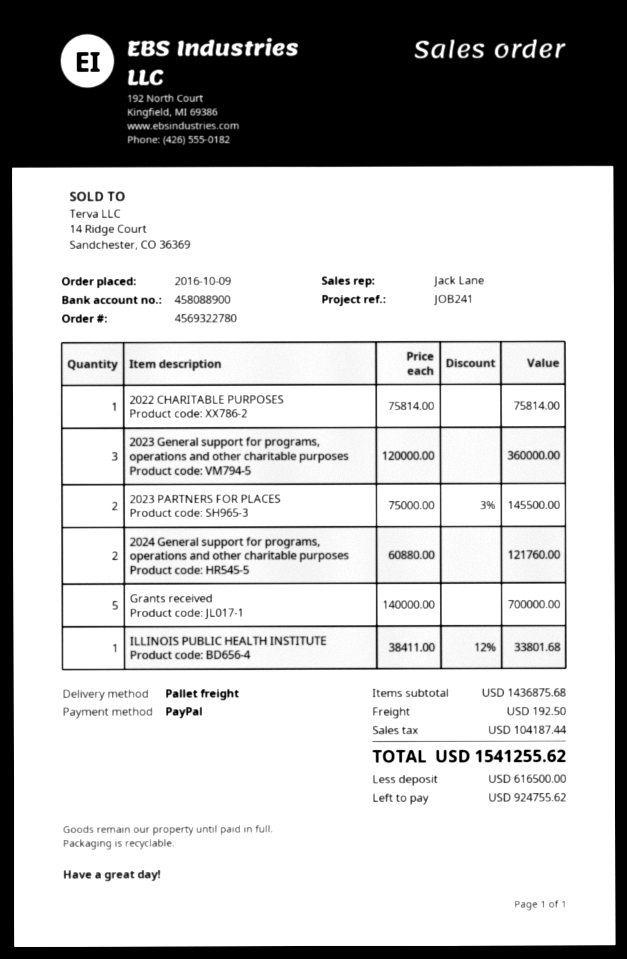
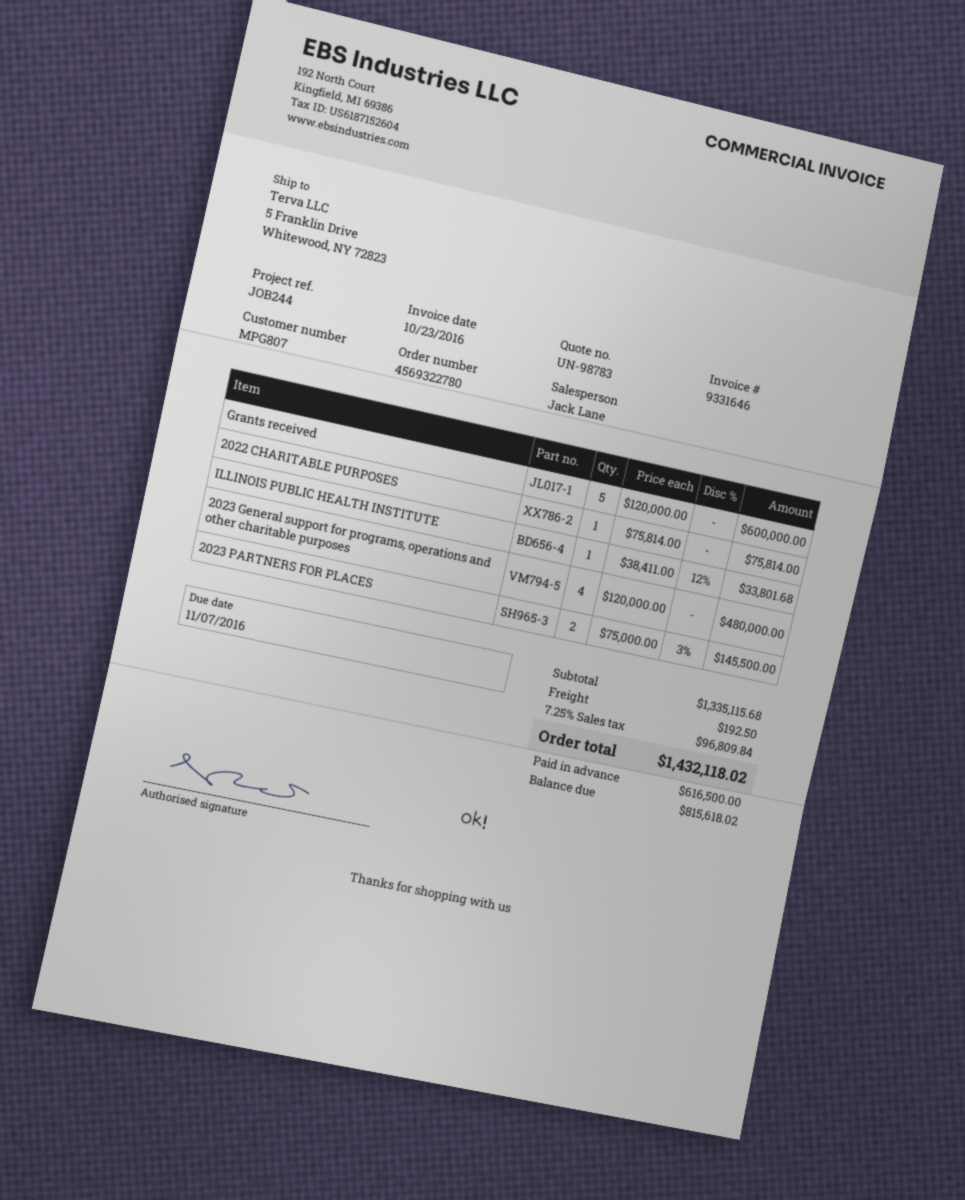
reference: JOB241 -> JOB244
2023 General support for programs, operations and other charitable purposes: 3 x 120000.00 = 360000.00 -> 4 x 120000.00 = 480000.00
2024 General support for programs, operations and other charitable purposes: 2 x 60880.00 = 121760.00 -> none
Grants received: 5 x 140000.00 = 700000.00 -> 5 x 120000.00 = 600000.00
subtotal: 1436875.68 -> 1335115.68
tax: 104187.44 -> 96809.84
total: 1541255.62 -> 1432118.02
balance: 924755.62 -> 815618.02

